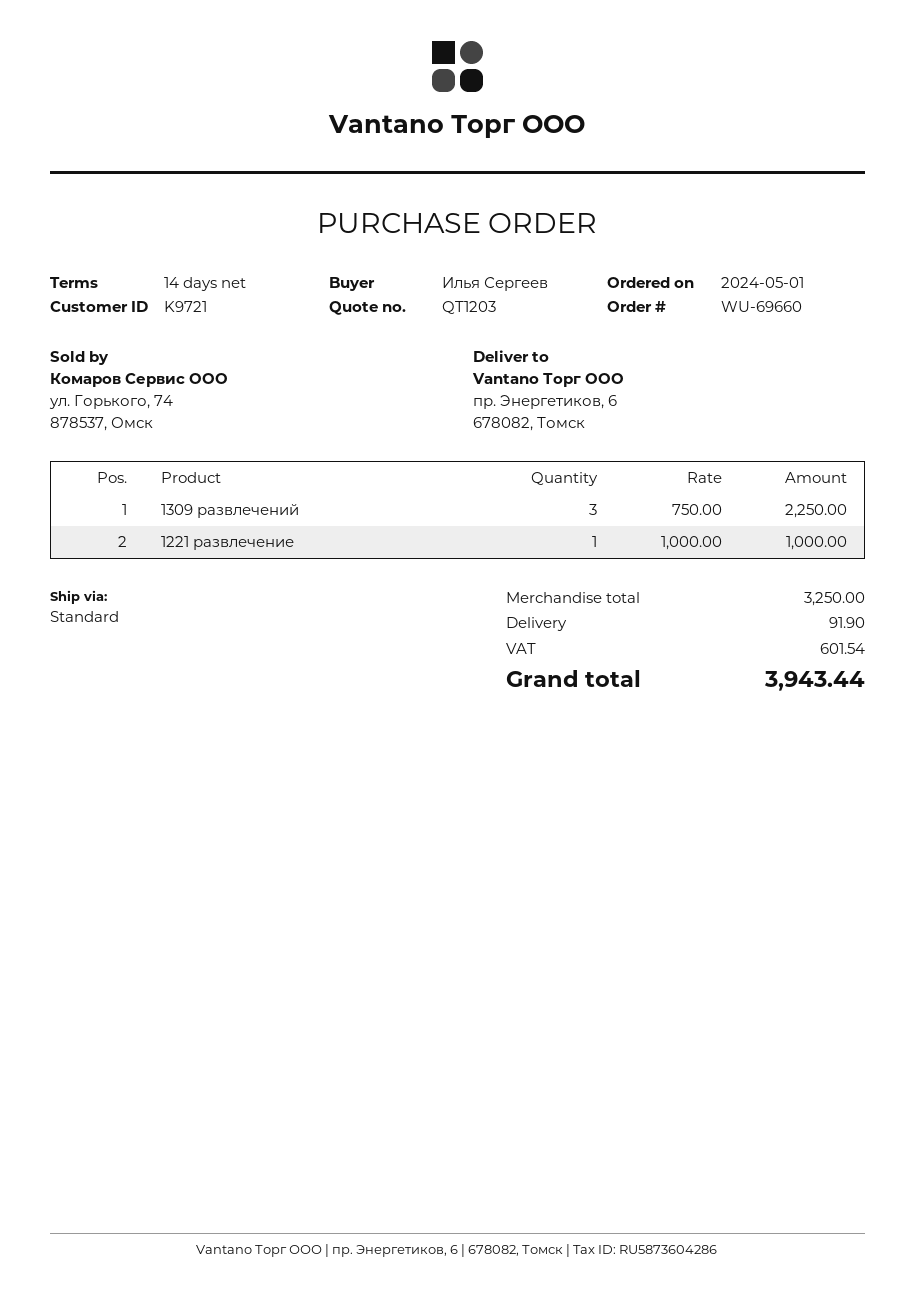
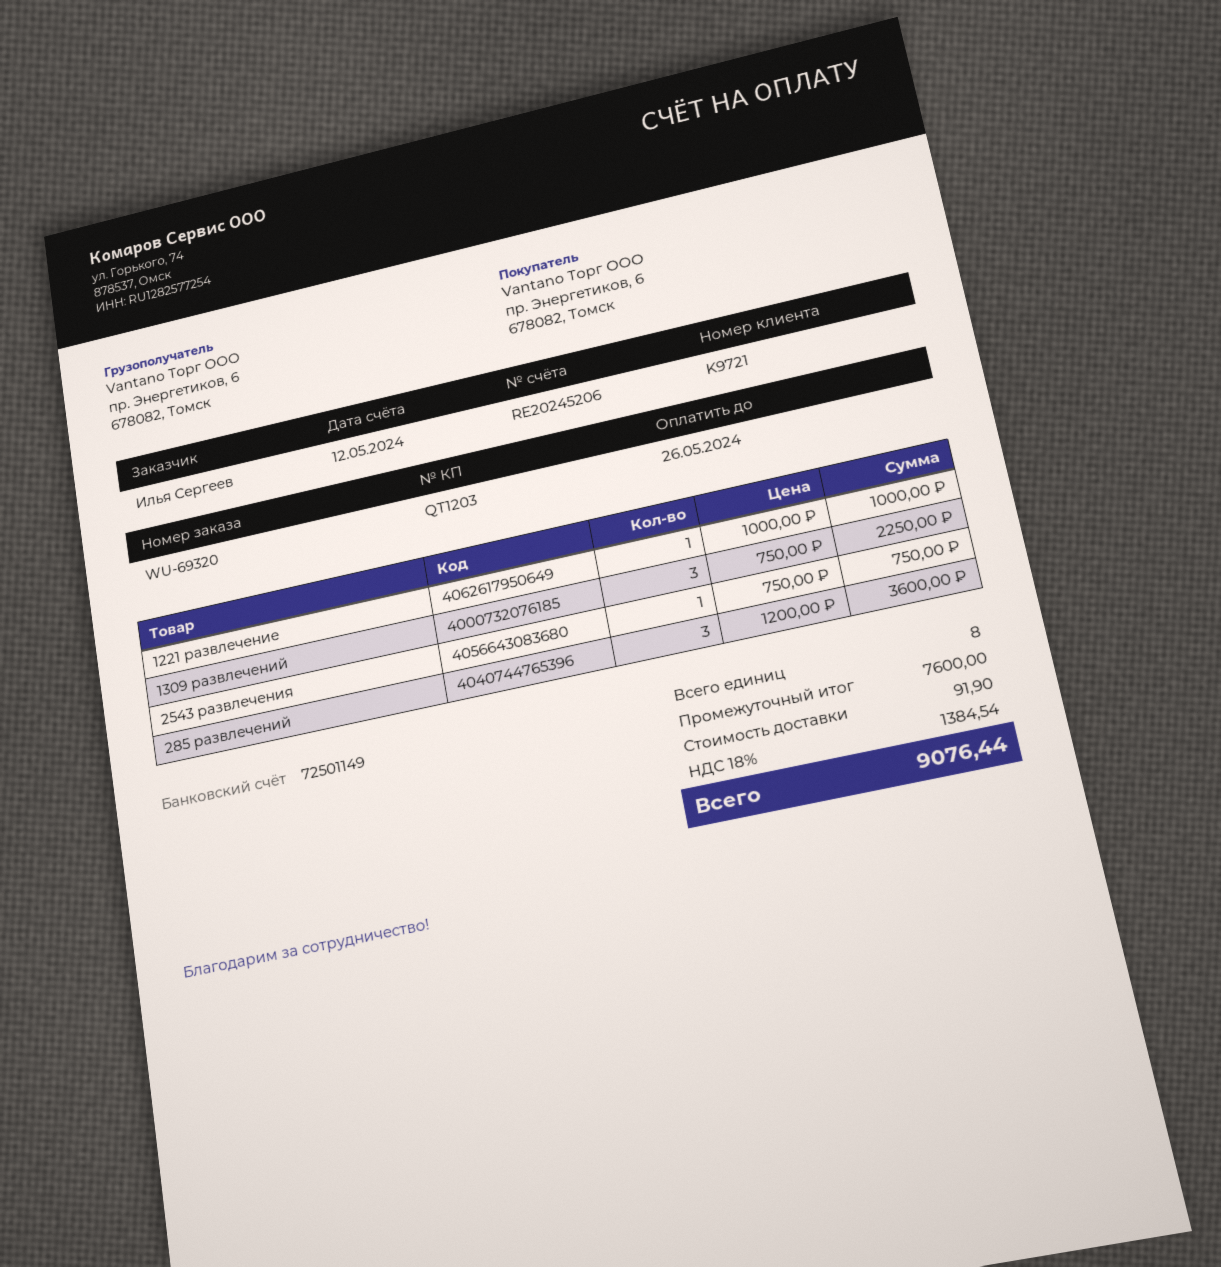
order number: WU-69660 -> WU-69320
2543 развлечения: none -> 1 x 750.00 = 750.00
285 развлечений: none -> 3 x 1200.00 = 3600.00
subtotal: 3250.00 -> 7600.00
tax: 601.54 -> 1384.54
total: 3943.44 -> 9076.44

